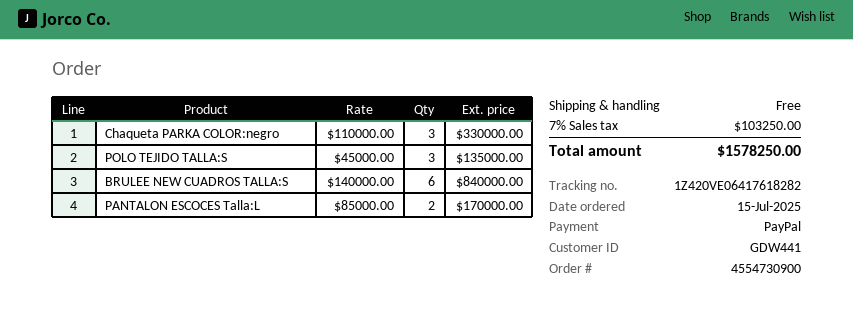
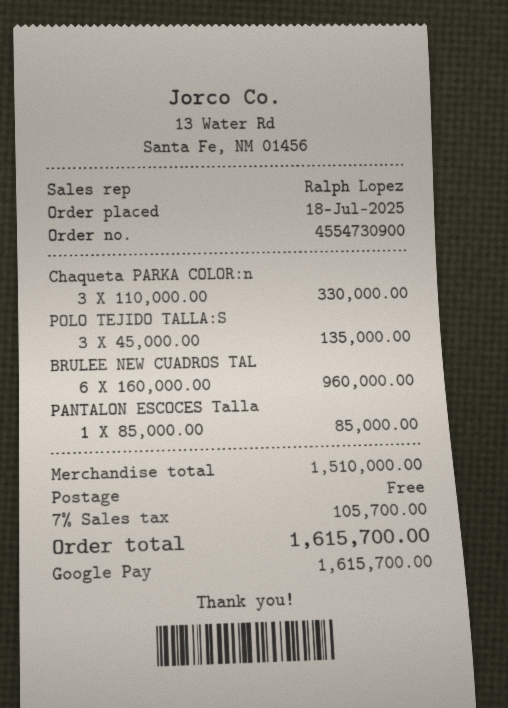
order date: 2025-07-15 -> 2025-07-18
payment method: PayPal -> Google Pay
BRULEE NEW CUADROS TALLA:S: 6 x 140000.00 = 840000.00 -> 6 x 160000.00 = 960000.00
PANTALON ESCOCES Talla:L: 2 x 85000.00 = 170000.00 -> 1 x 85000.00 = 85000.00
tax: 7% = 103250.00 -> 7% = 105700.00
total: 1578250.00 -> 1615700.00

